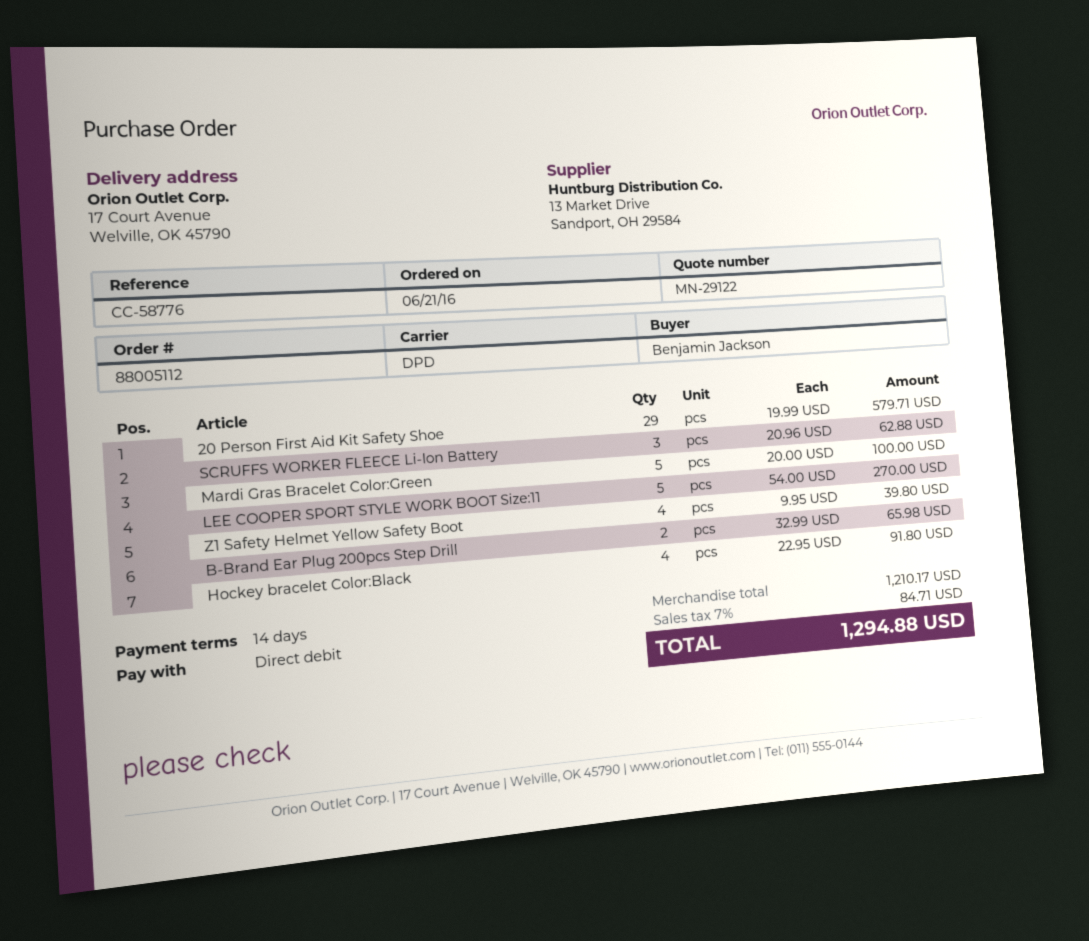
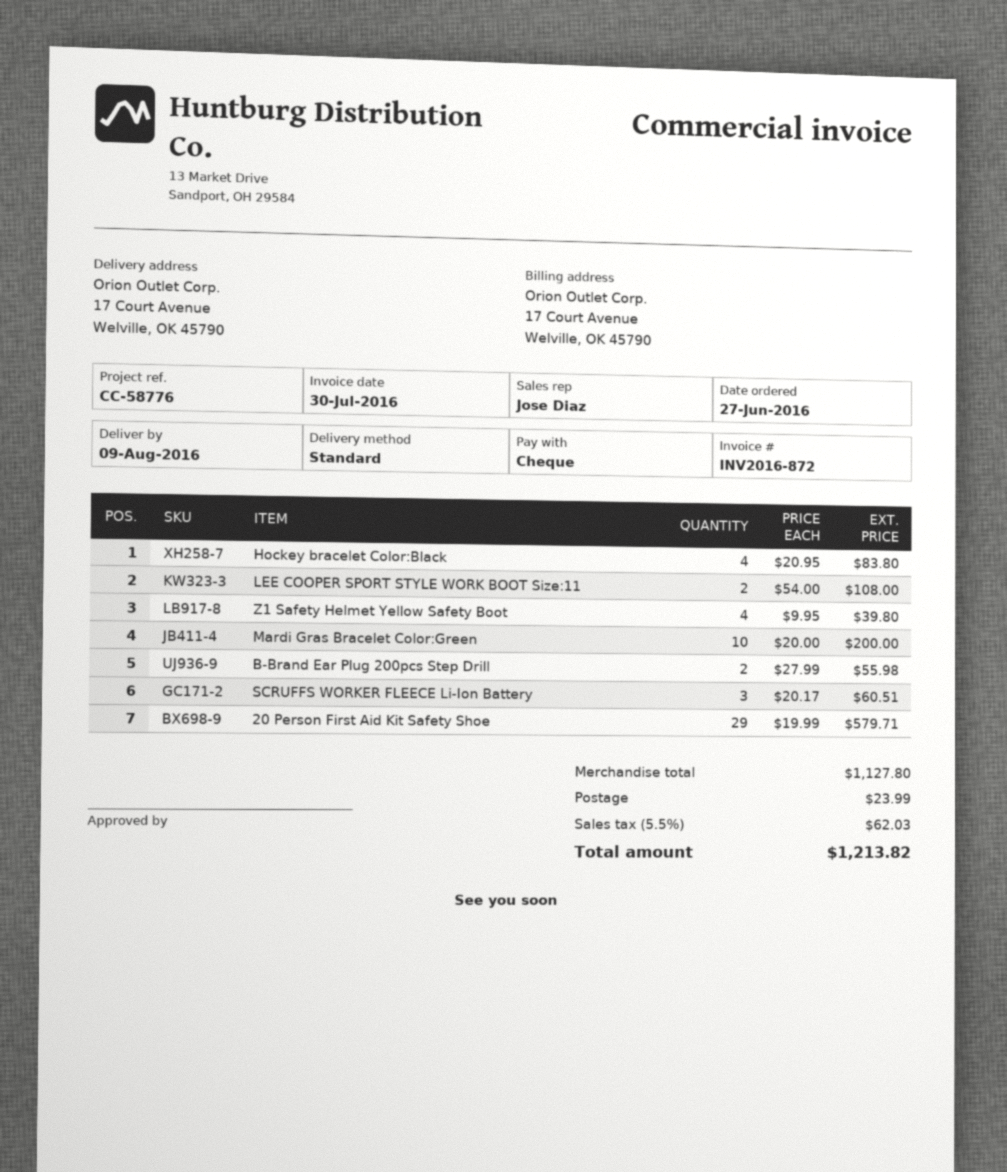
order date: 2016-06-21 -> 2016-06-27
payment method: direct debit -> cheque
shipping method: DPD -> standard
SCRUFFS WORKER FLEECE Li-Ion Battery: 3 x 20.96 = 62.88 -> 3 x 20.17 = 60.51
Mardi Gras Bracelet Color:Green: 5 x 20.00 = 100.00 -> 10 x 20.00 = 200.00
LEE COOPER SPORT STYLE WORK BOOT Size:11: 5 x 54.00 = 270.00 -> 2 x 54.00 = 108.00
B-Brand Ear Plug 200pcs Step Drill: 2 x 32.99 = 65.98 -> 2 x 27.99 = 55.98
Hockey bracelet Color:Black: 4 x 22.95 = 91.80 -> 4 x 20.95 = 83.80
subtotal: 1210.17 -> 1127.80
shipping: none -> 23.99
tax: 7% = 84.71 -> 5.5% = 62.03
total: 1294.88 -> 1213.82

